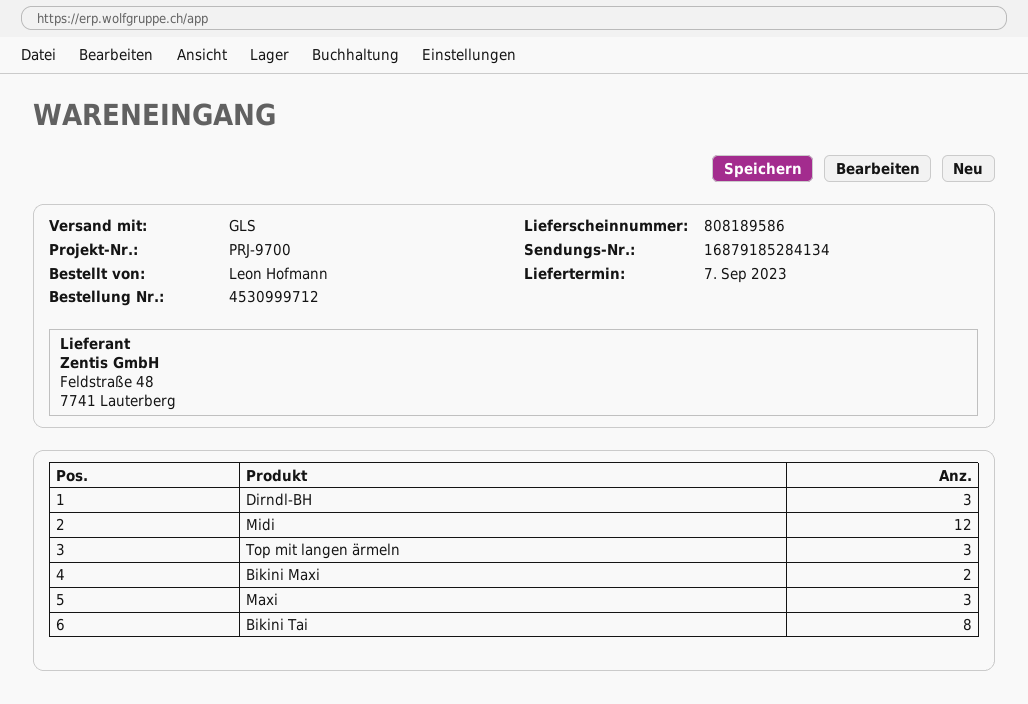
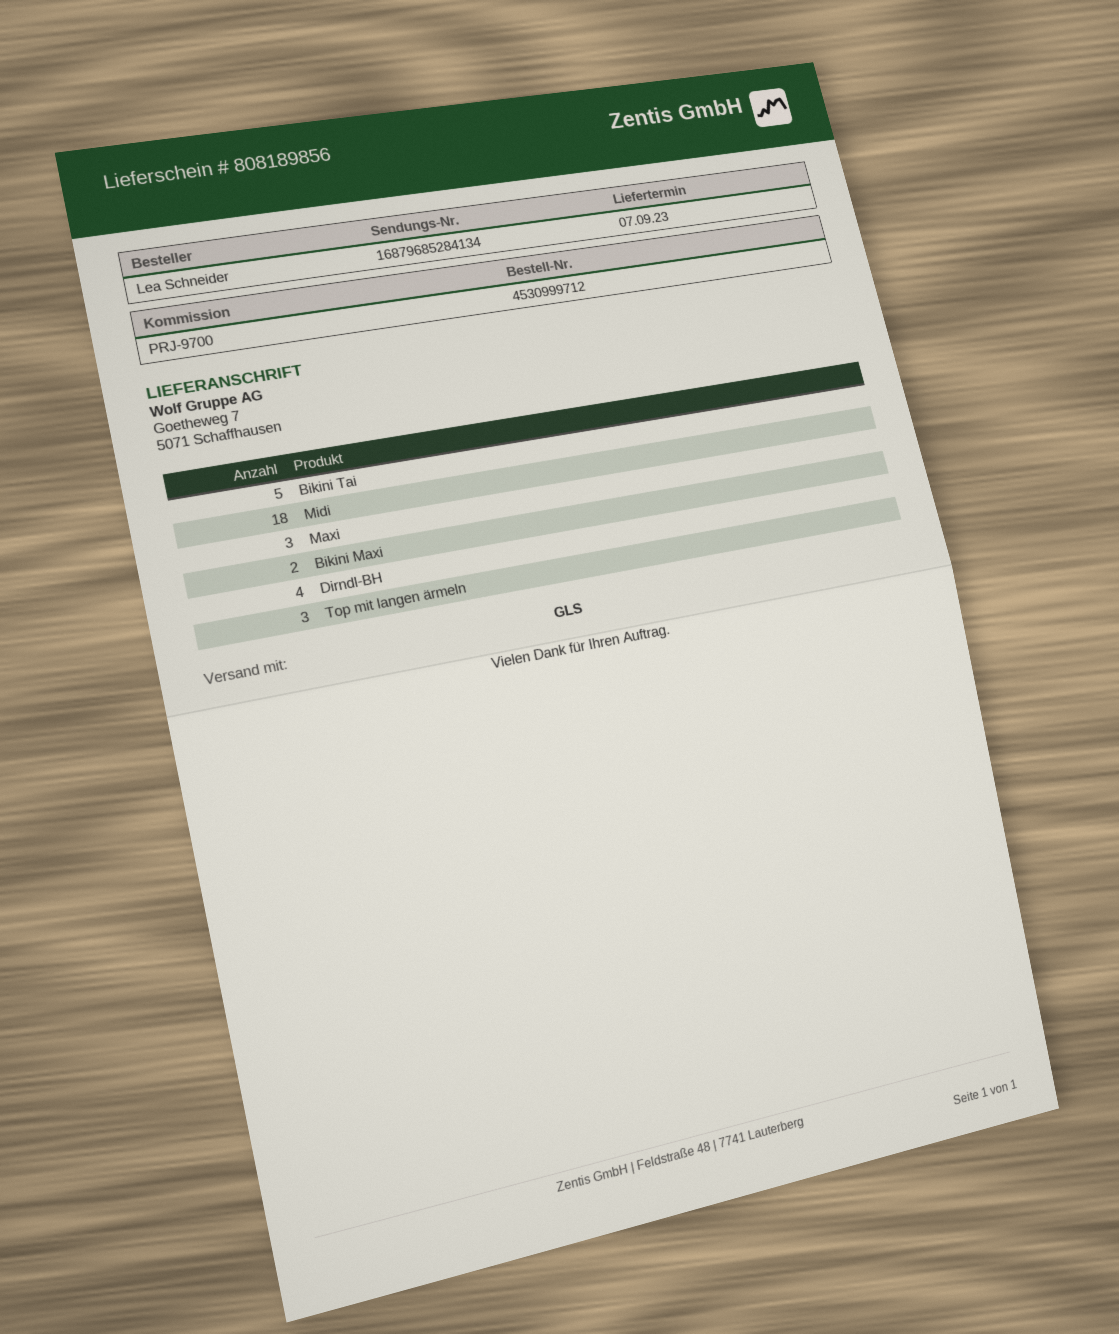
delivery note number: 808189586 -> 808189856
ordered by: Leon Hofmann -> Lea Schneider
tracking number: 16879185284134 -> 16879685284134
Dirndl-BH: 3 -> 4
Midi: 12 -> 18
Bikini Tai: 8 -> 5

